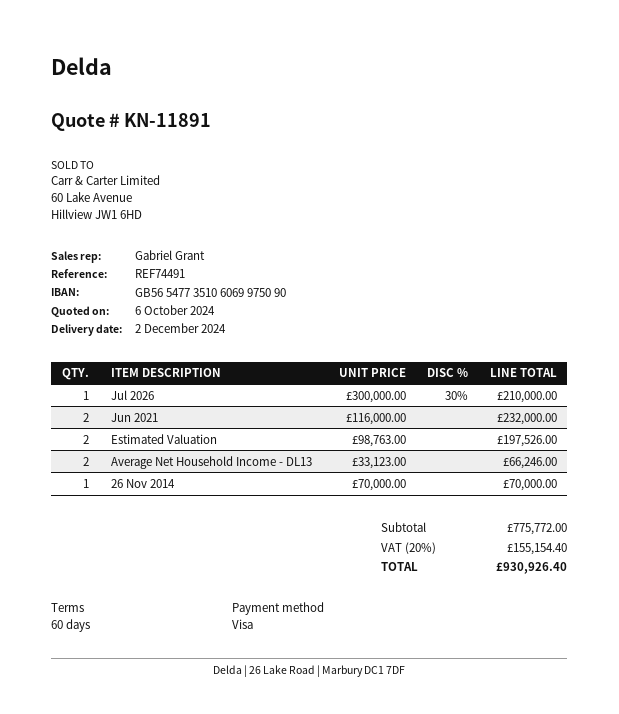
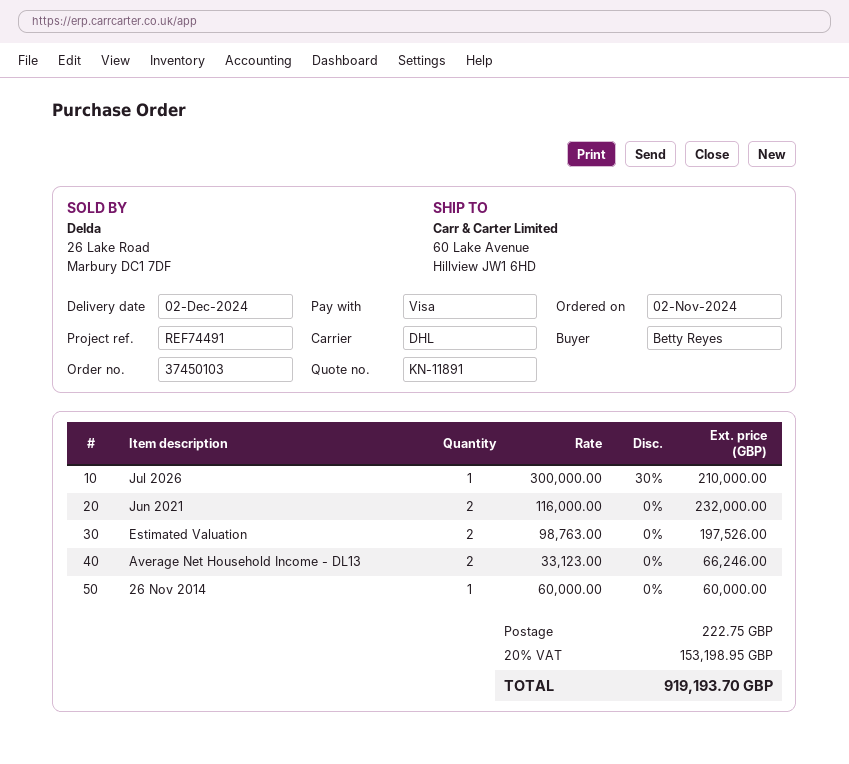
26 Nov 2014: 1 x 70000.00 = 70000.00 -> 1 x 60000.00 = 60000.00
shipping: none -> 222.75
tax: 20% = 155154.40 -> 20% = 153198.95
total: 930926.40 -> 919193.70

